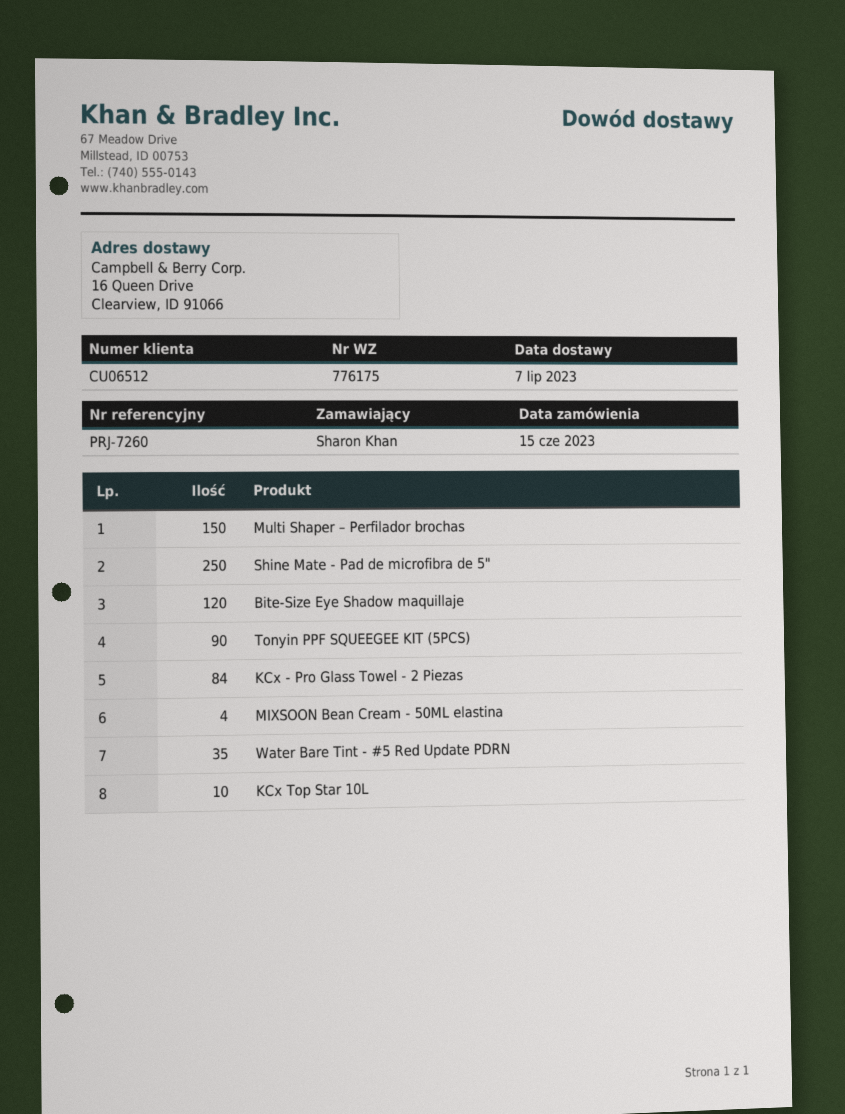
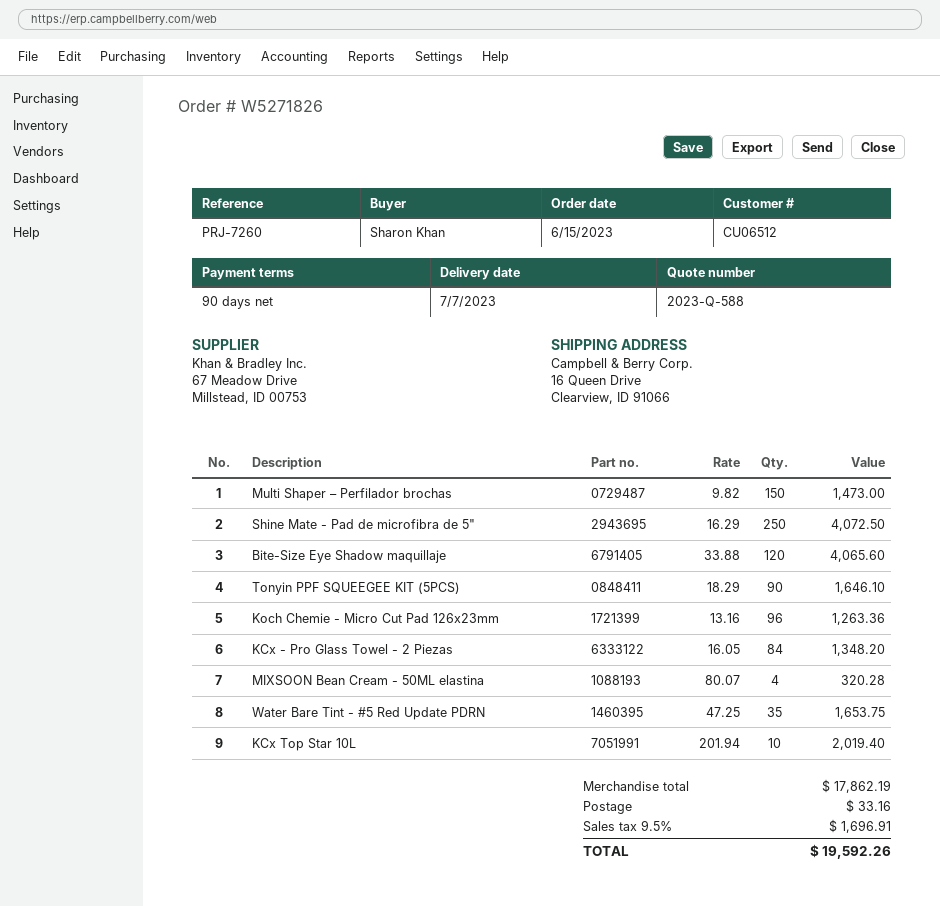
Koch Chemie - Micro Cut Pad 126x23mm: none -> 96

